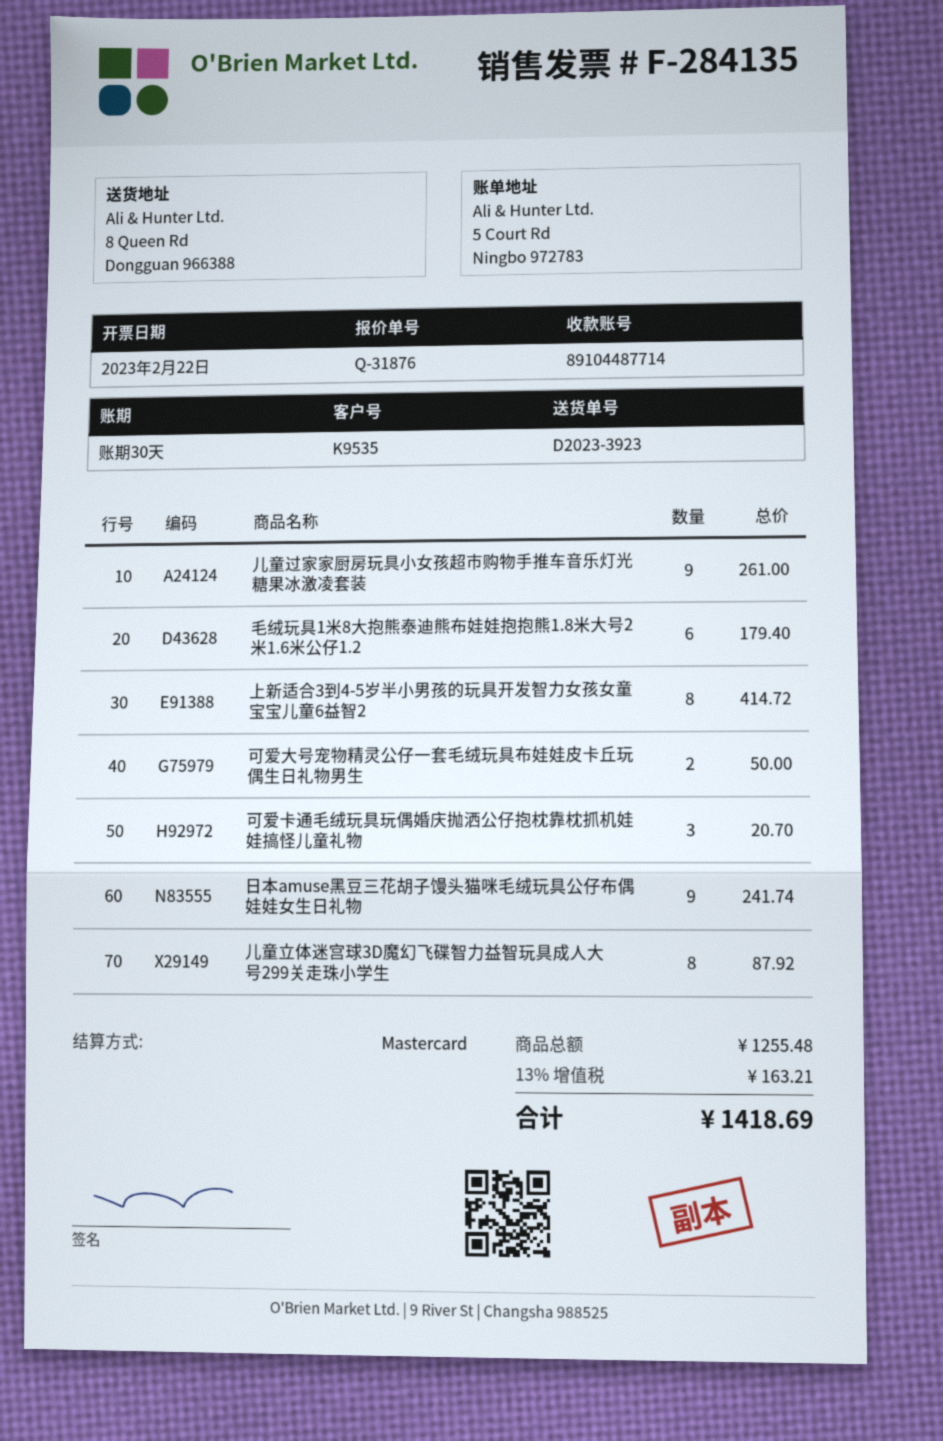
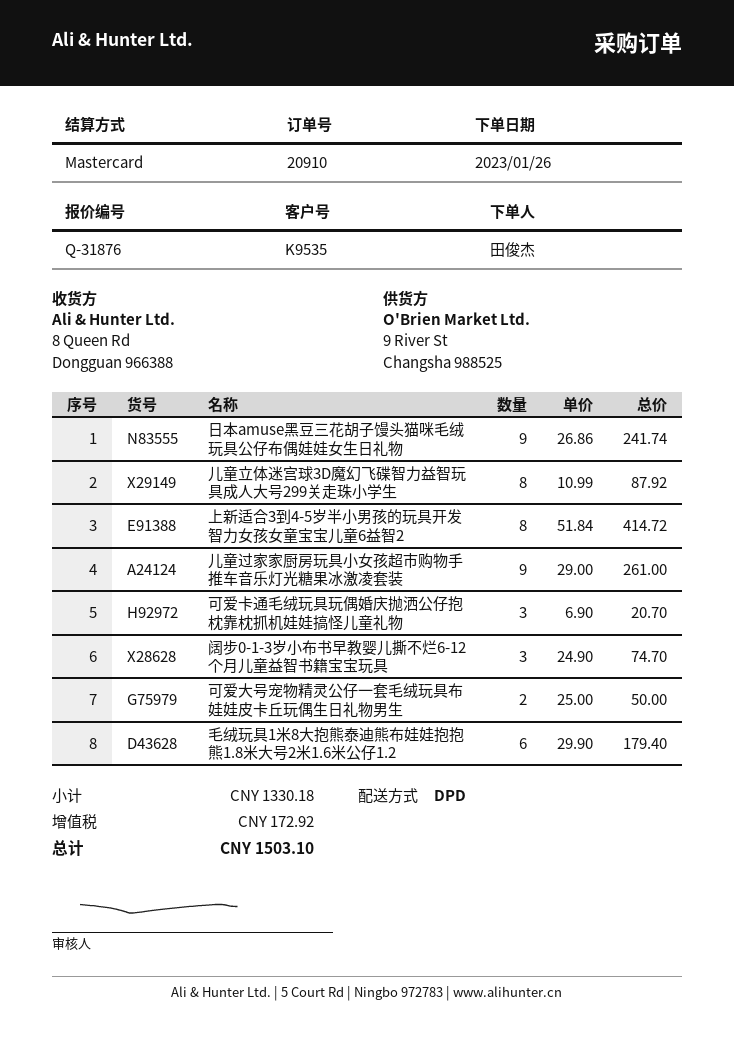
阔步0-1-3岁小布书早教婴儿撕不烂6-12个月儿童益智书籍宝宝玩具: none -> 3 for 74.70
subtotal: 1255.48 -> 1330.18
tax: 163.21 -> 172.92
total: 1418.69 -> 1503.10

